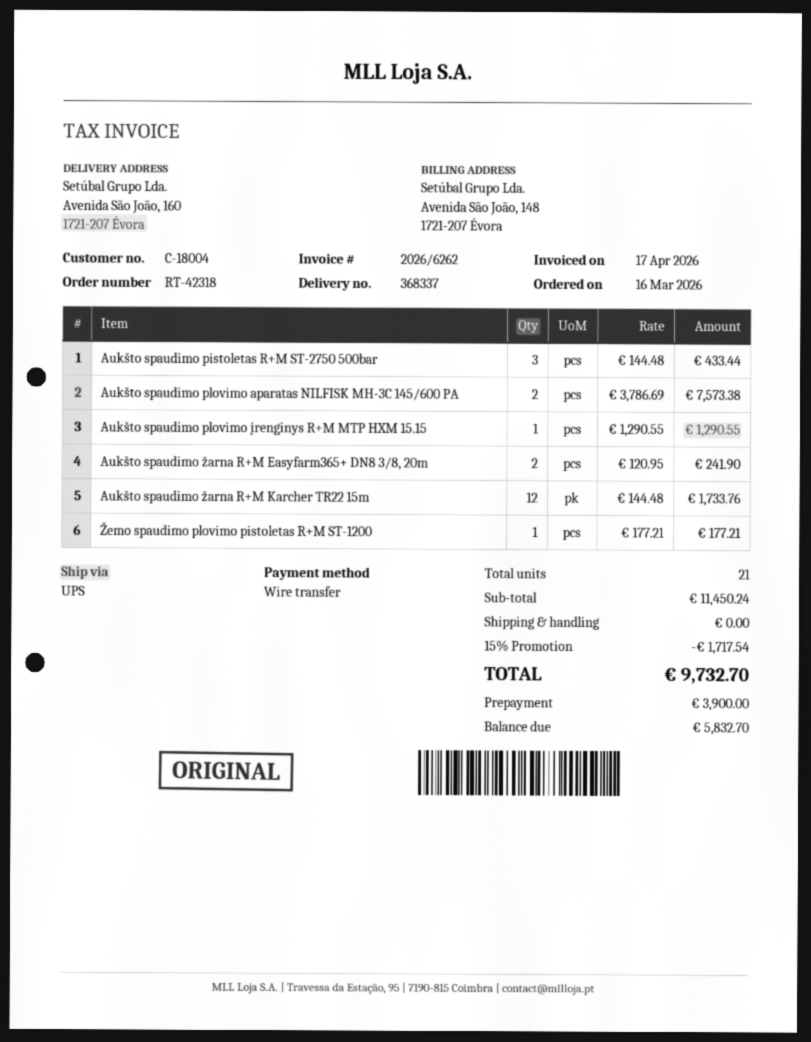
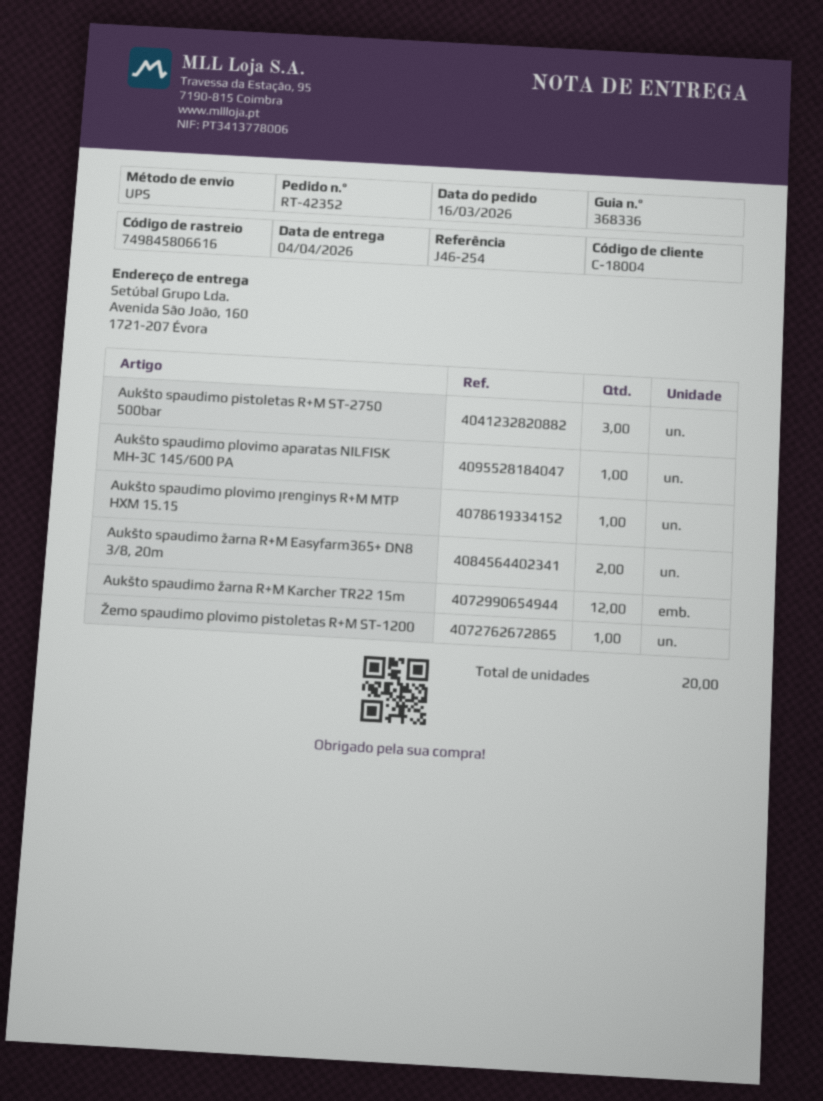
order number: RT-42318 -> RT-42352
delivery note number: 368337 -> 368336
Aukšto spaudimo plovimo aparatas NILFISK MH-3C 145/600 PA: 2 -> 1
total quantity: 21 -> 20

